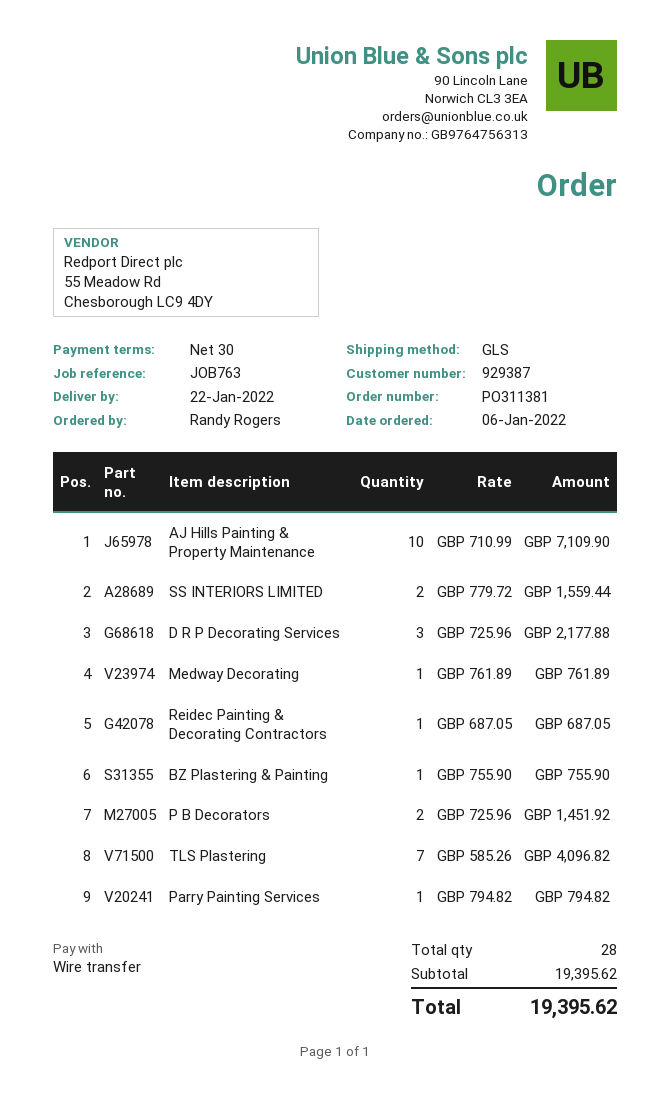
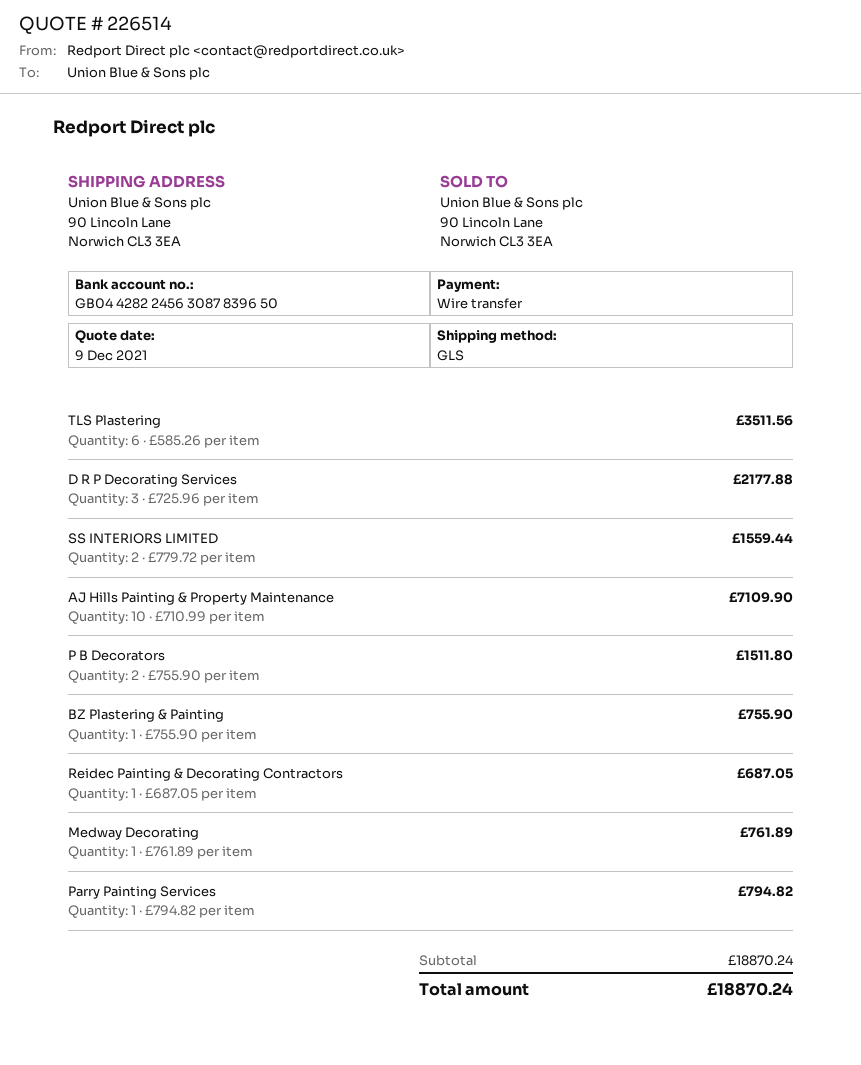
P B Decorators: 2 x 725.96 = 1451.92 -> 2 x 755.90 = 1511.80
TLS Plastering: 7 x 585.26 = 4096.82 -> 6 x 585.26 = 3511.56
subtotal: 19395.62 -> 18870.24
total: 19395.62 -> 18870.24

